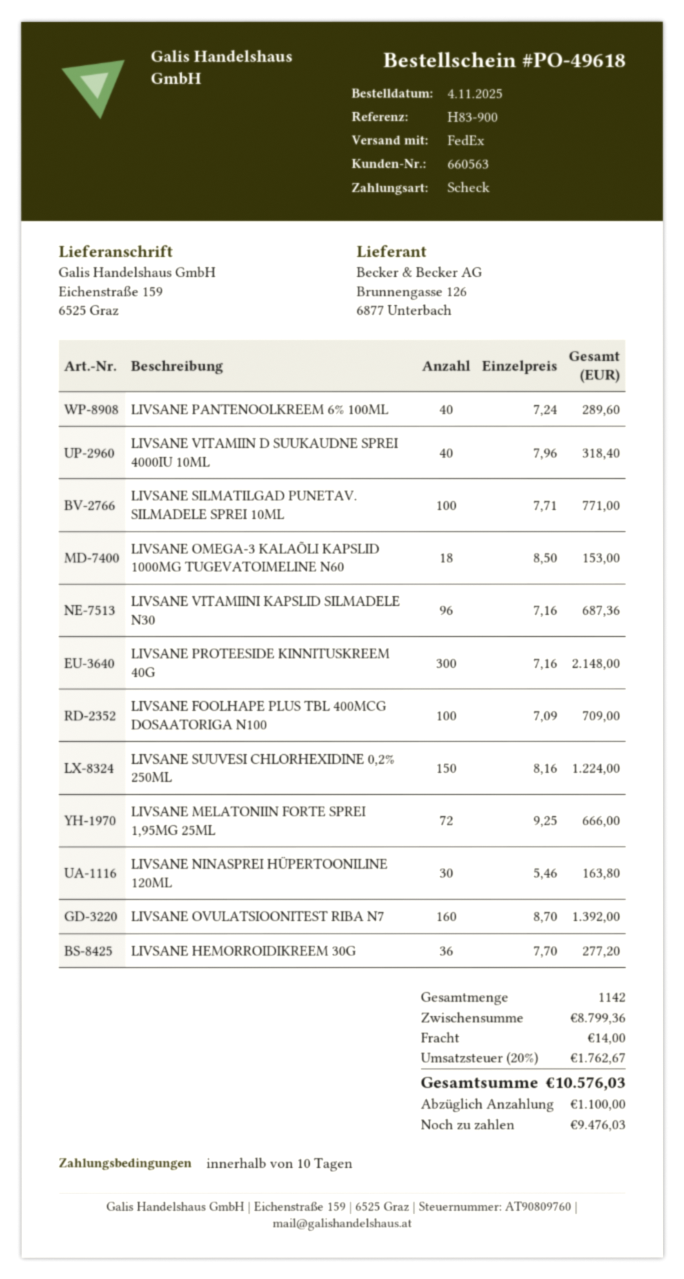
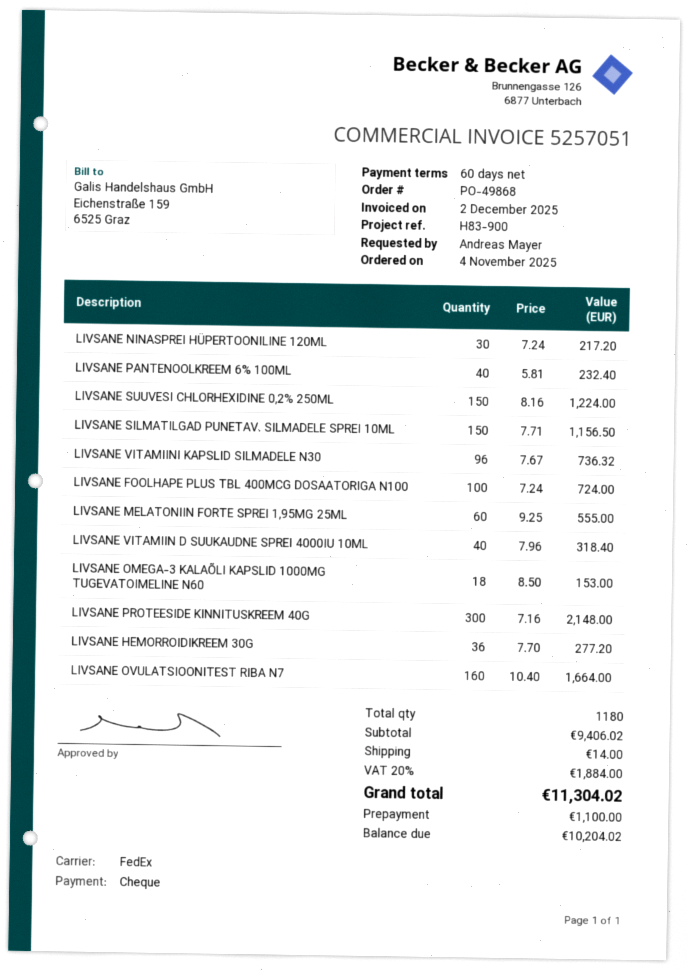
order number: PO-49618 -> PO-49868
payment terms: 10 days -> 60 days
LIVSANE PANTENOOLKREEM 6% 100ML: 40 x 7.24 = 289.60 -> 40 x 5.81 = 232.40
LIVSANE SILMATILGAD PUNETAV. SILMADELE SPREI 10ML: 100 x 7.71 = 771.00 -> 150 x 7.71 = 1156.50
LIVSANE VITAMIINI KAPSLID SILMADELE N30: 96 x 7.16 = 687.36 -> 96 x 7.67 = 736.32
LIVSANE FOOLHAPE PLUS TBL 400MCG DOSAATORIGA N100: 100 x 7.09 = 709.00 -> 100 x 7.24 = 724.00
LIVSANE MELATONIIN FORTE SPREI 1,95MG 25ML: 72 x 9.25 = 666.00 -> 60 x 9.25 = 555.00
LIVSANE NINASPREI HÜPERTOONILINE 120ML: 30 x 5.46 = 163.80 -> 30 x 7.24 = 217.20
LIVSANE OVULATSIOONITEST RIBA N7: 160 x 8.70 = 1392.00 -> 160 x 10.40 = 1664.00
total quantity: 1142 -> 1180
subtotal: 8799.36 -> 9406.02
tax: 20% = 1762.67 -> 20% = 1884.00
total: 10576.03 -> 11304.02
balance: 9476.03 -> 10204.02

